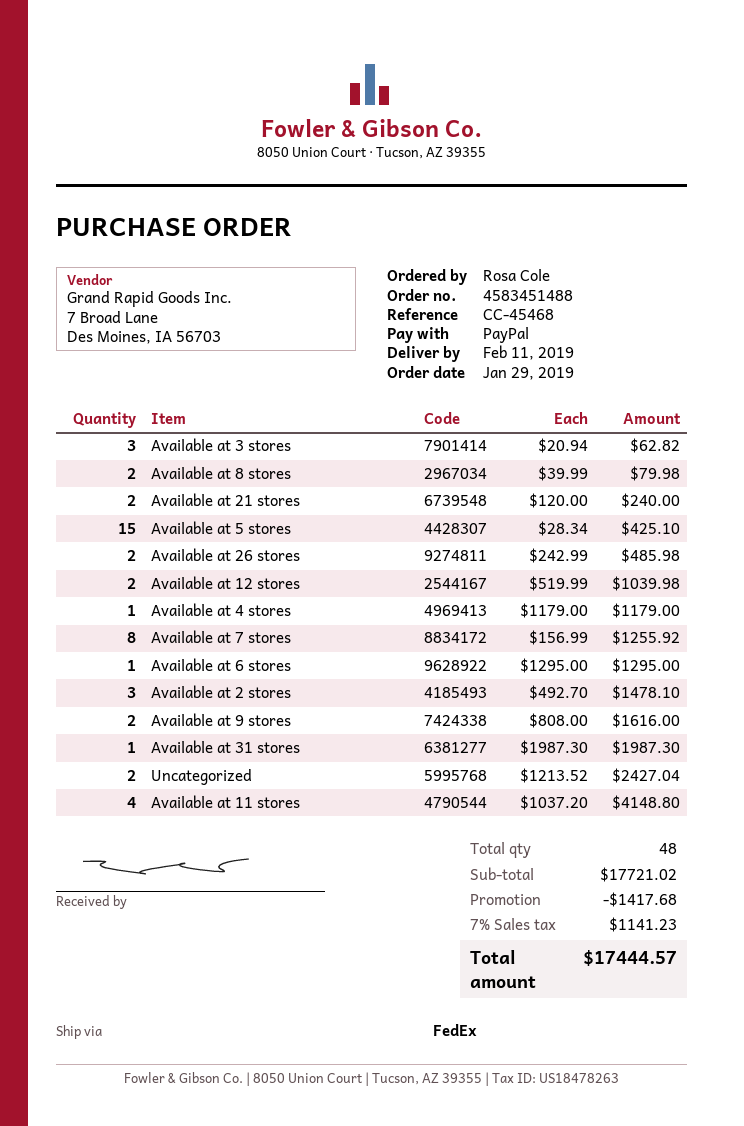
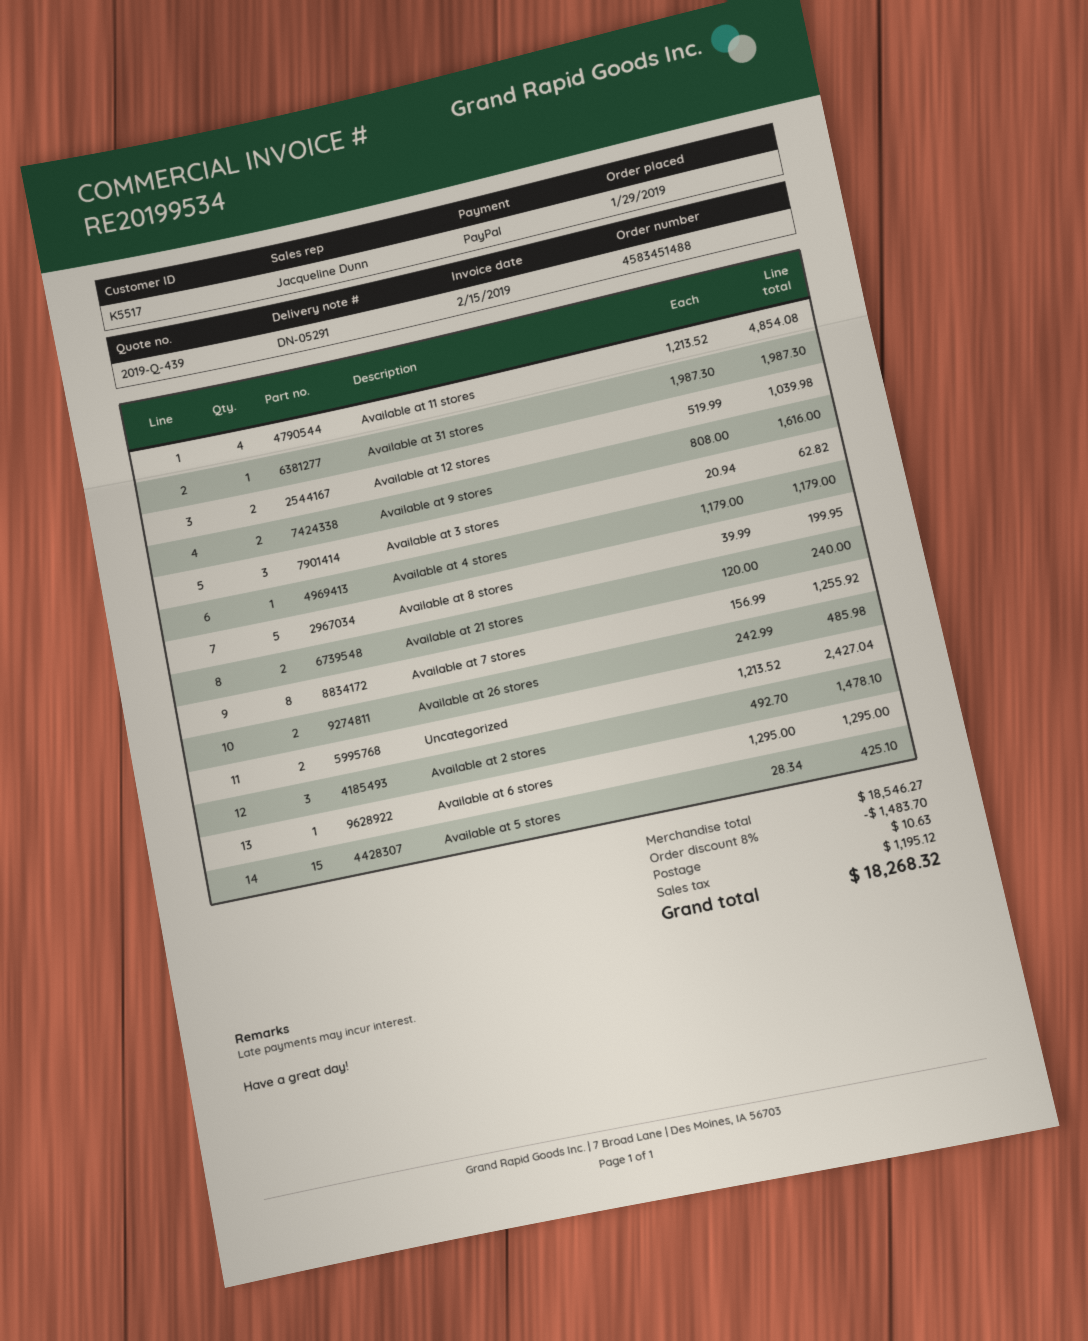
Available at 8 stores: 2 x 39.99 = 79.98 -> 5 x 39.99 = 199.95
Available at 11 stores: 4 x 1037.20 = 4148.80 -> 4 x 1213.52 = 4854.08
subtotal: 17721.02 -> 18546.27
discount: 1417.68 -> 1483.70
shipping: none -> 10.63
tax: 1141.23 -> 1195.12
total: 17444.57 -> 18268.32

